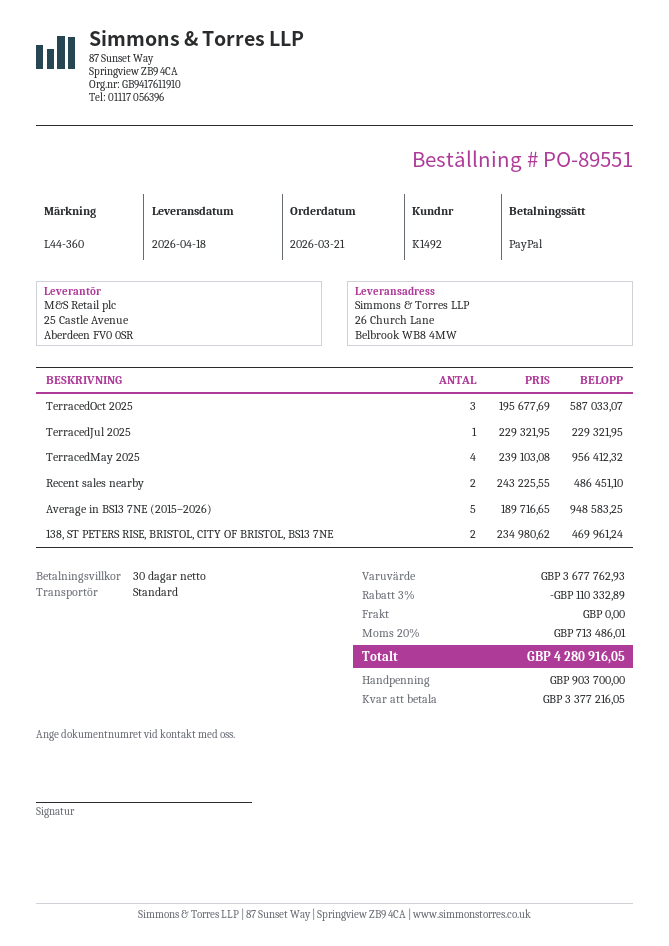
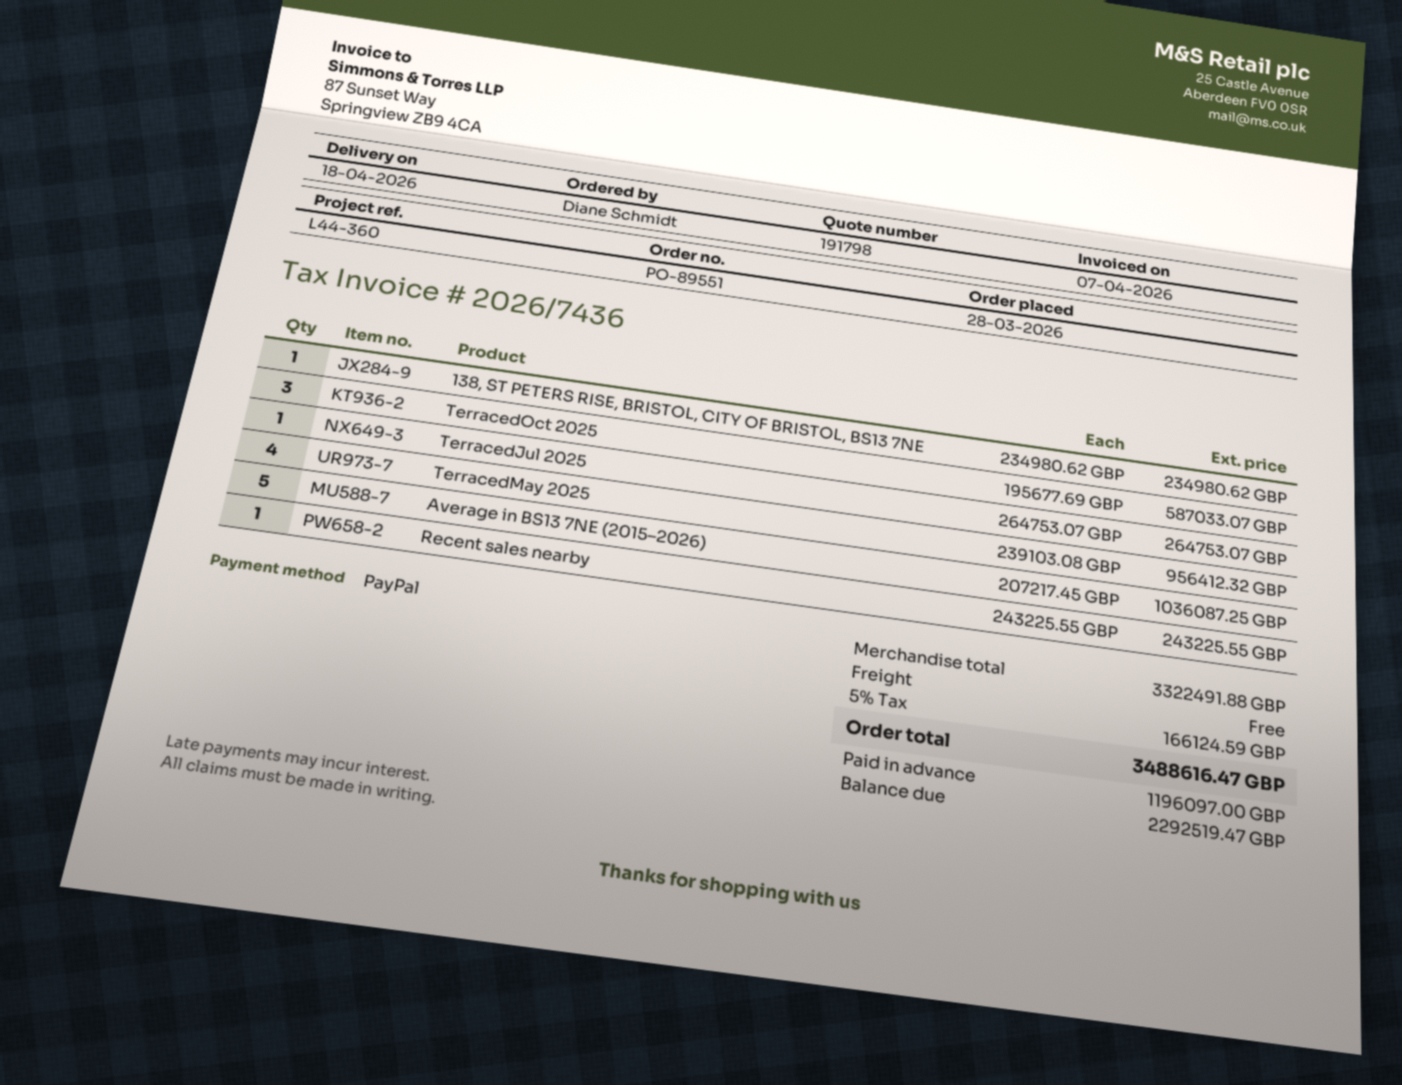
order date: 2026-03-21 -> 2026-03-28
TerracedJul 2025: 1 x 229321.95 = 229321.95 -> 1 x 264753.07 = 264753.07
Recent sales nearby: 2 x 243225.55 = 486451.10 -> 1 x 243225.55 = 243225.55
Average in BS13 7NE (2015–2026): 5 x 189716.65 = 948583.25 -> 5 x 207217.45 = 1036087.25
138, ST PETERS RISE, BRISTOL, CITY OF BRISTOL, BS13 7NE: 2 x 234980.62 = 469961.24 -> 1 x 234980.62 = 234980.62
subtotal: 3677762.93 -> 3322491.88
discount: 3% = 110332.89 -> none
tax: 20% = 713486.01 -> 5% = 166124.59
total: 4280916.05 -> 3488616.47
deposit: 903700.00 -> 1196097.00
balance: 3377216.05 -> 2292519.47

